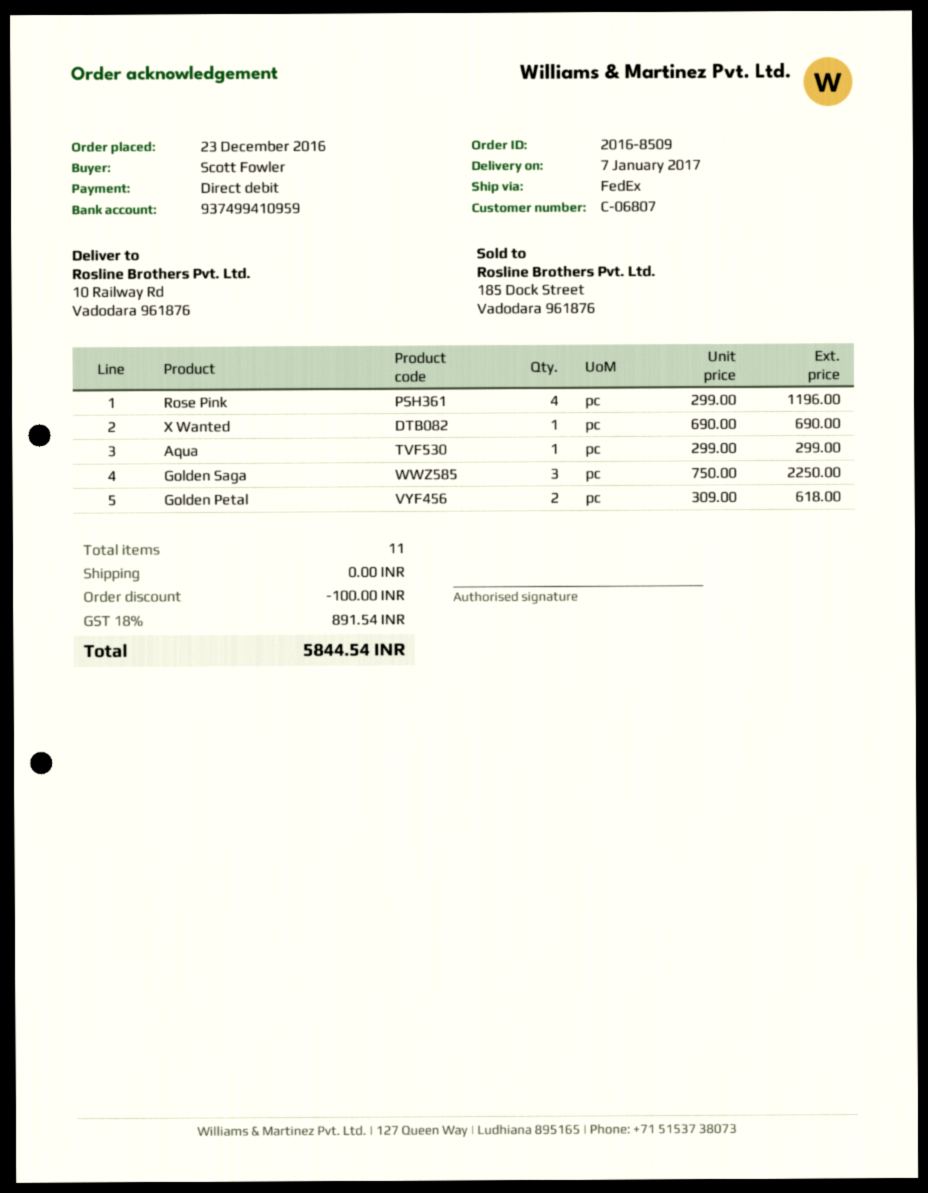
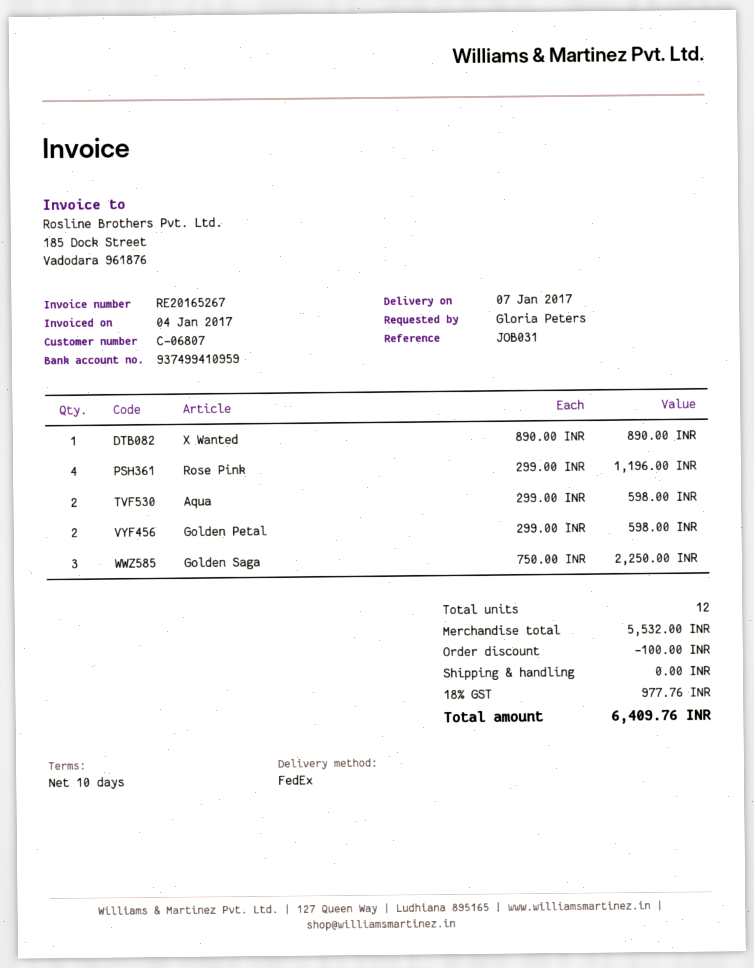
ordered by: Scott Fowler -> Gloria Peters
X Wanted: 1 x 690.00 = 690.00 -> 1 x 890.00 = 890.00
Aqua: 1 x 299.00 = 299.00 -> 2 x 299.00 = 598.00
Golden Petal: 2 x 309.00 = 618.00 -> 2 x 299.00 = 598.00
total quantity: 11 -> 12
tax: 18% = 891.54 -> 18% = 977.76
total: 5844.54 -> 6409.76

